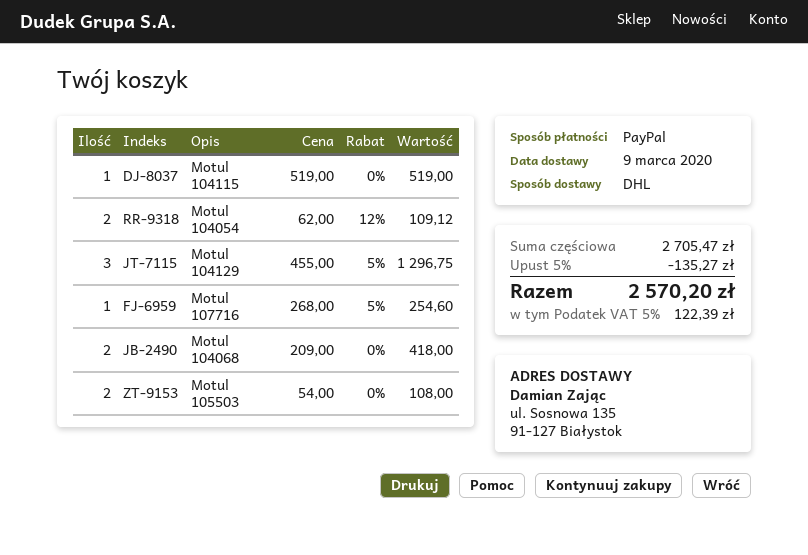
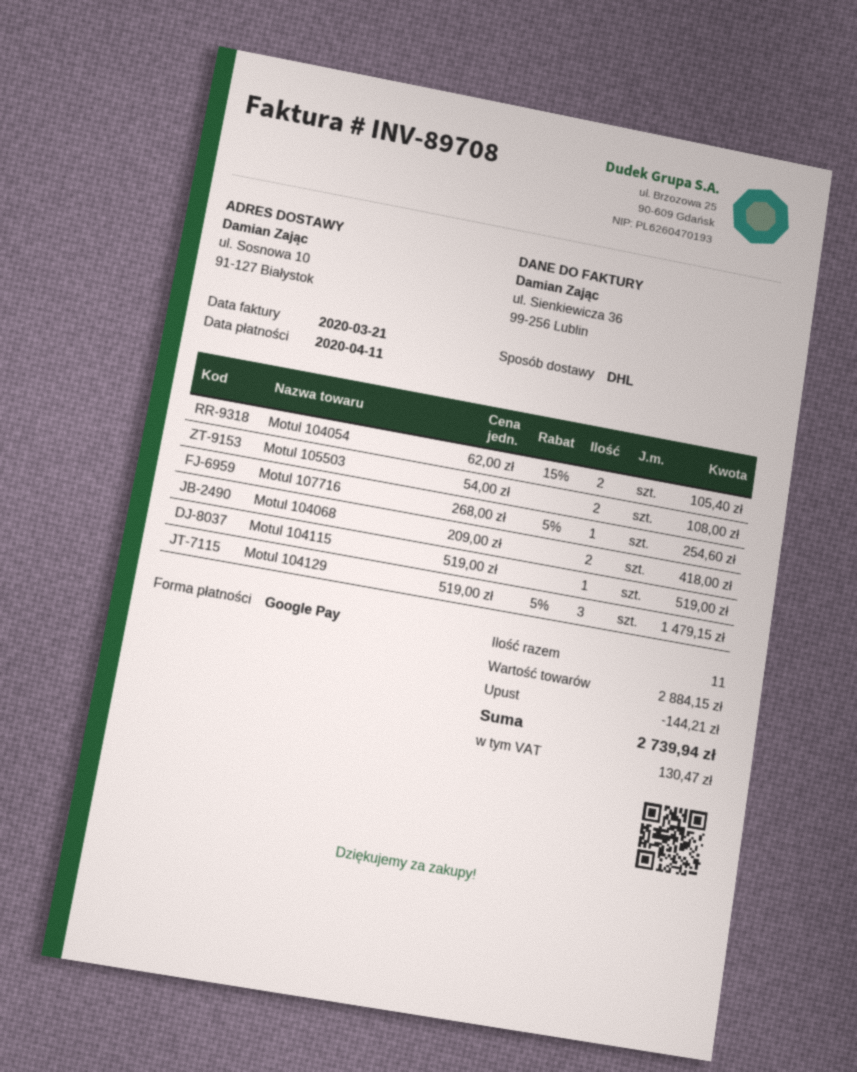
payment method: PayPal -> Google Pay
ship to: ul. Sosnowa 135, 91-127 Białystok -> ul. Sosnowa 10, 91-127 Białystok
Motul 104054: 2 x 62.00 - 12% = 109.12 -> 2 x 62.00 - 15% = 105.40
Motul 104129: 3 x 455.00 - 5% = 1296.75 -> 3 x 519.00 - 5% = 1479.15
subtotal: 2705.47 -> 2884.15
discount: 135.27 -> 144.21
tax: 122.39 -> 130.47
total: 2570.20 -> 2739.94

